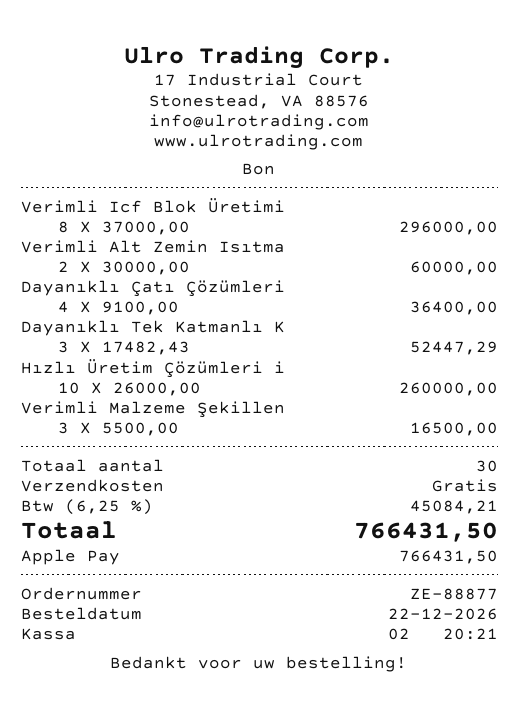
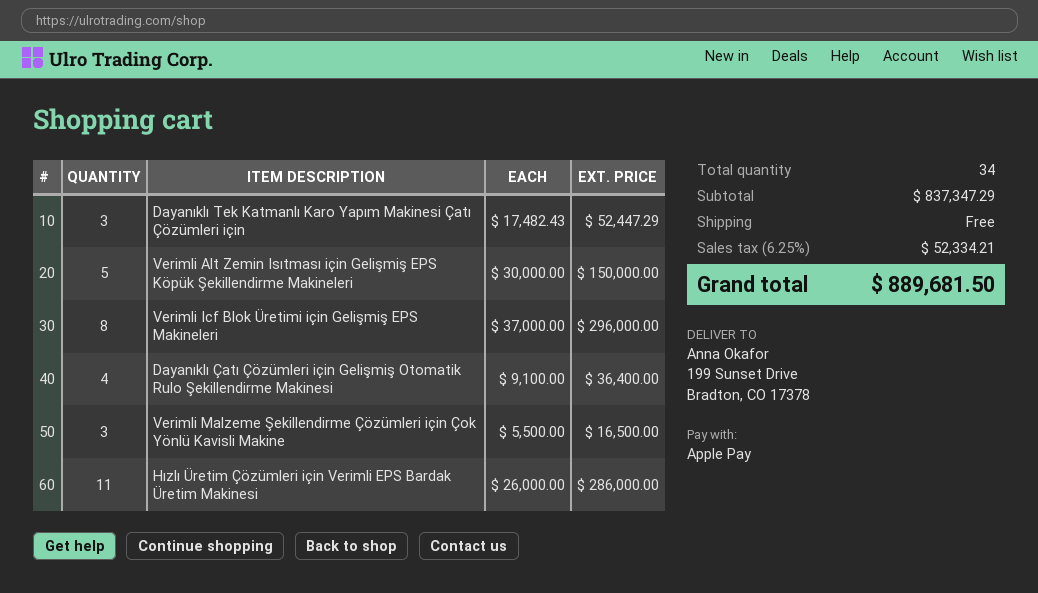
Verimli Alt Zemin Isıtma: 2 x 30000.00 = 60000.00 -> 5 x 30000.00 = 150000.00
Hızlı Üretim Çözümleri i: 10 x 26000.00 = 260000.00 -> 11 x 26000.00 = 286000.00
total quantity: 30 -> 34
tax: 6.25% = 45084.21 -> 6.25% = 52334.21
total: 766431.50 -> 889681.50

